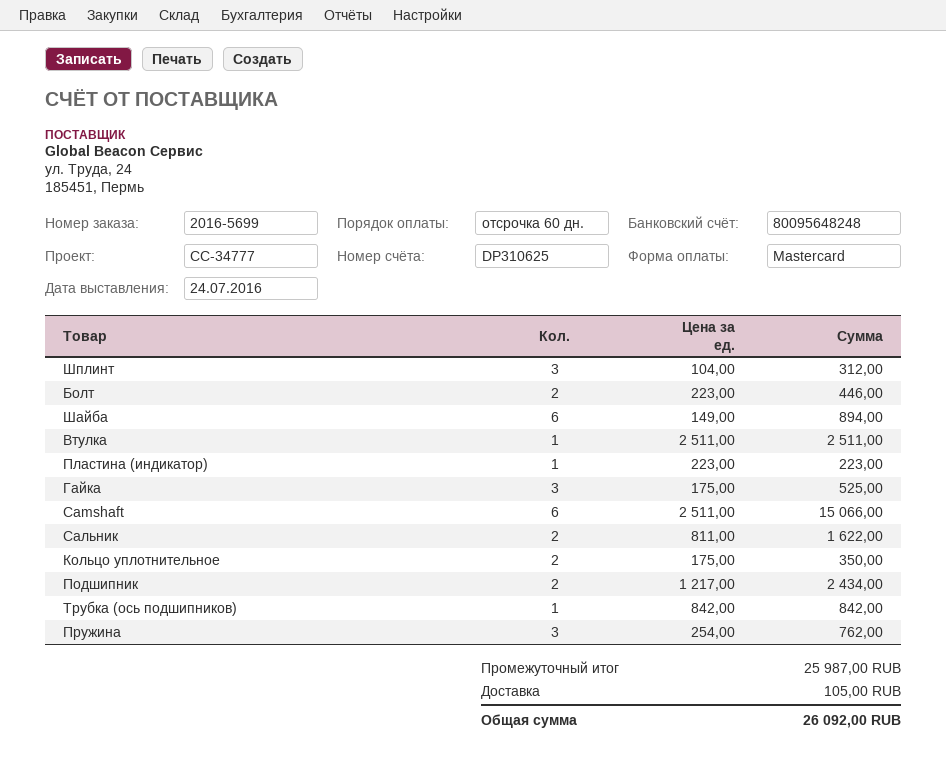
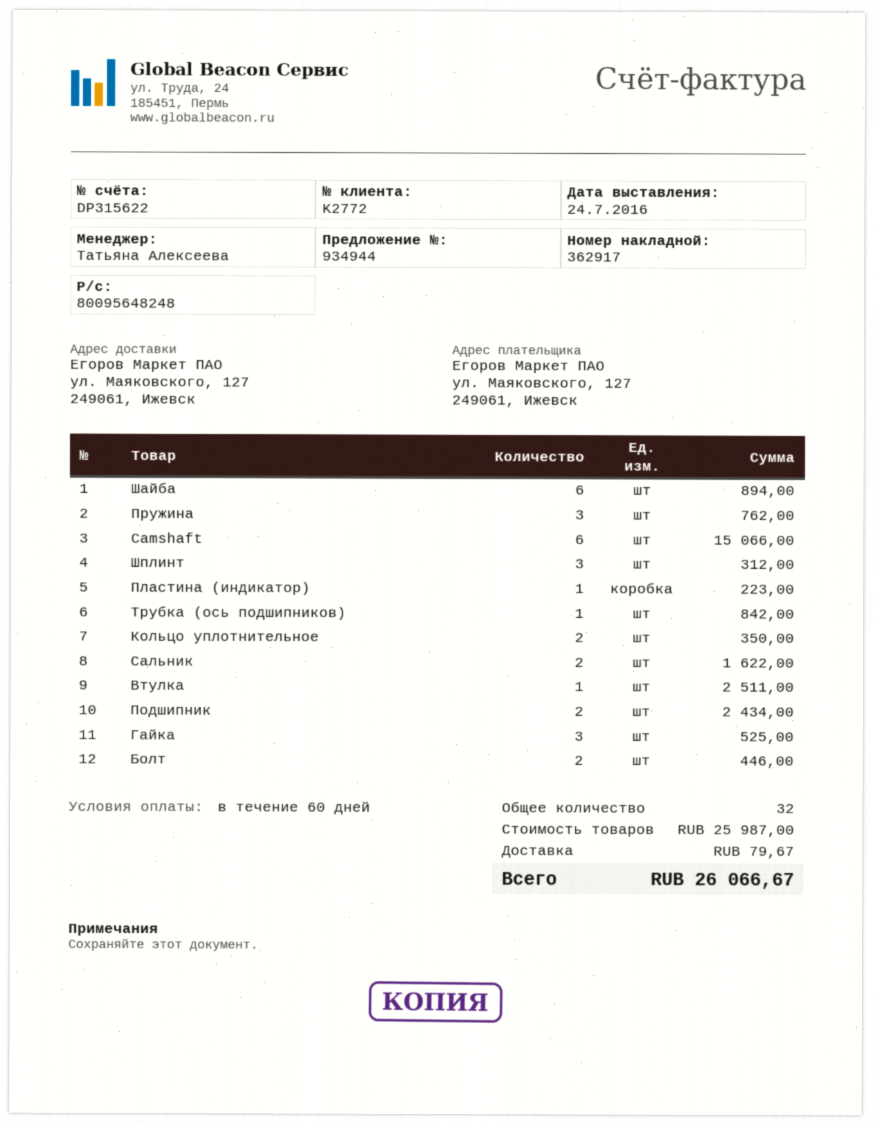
invoice number: DP310625 -> DP315622
shipping: 105.00 -> 79.67
total: 26092.00 -> 26066.67

